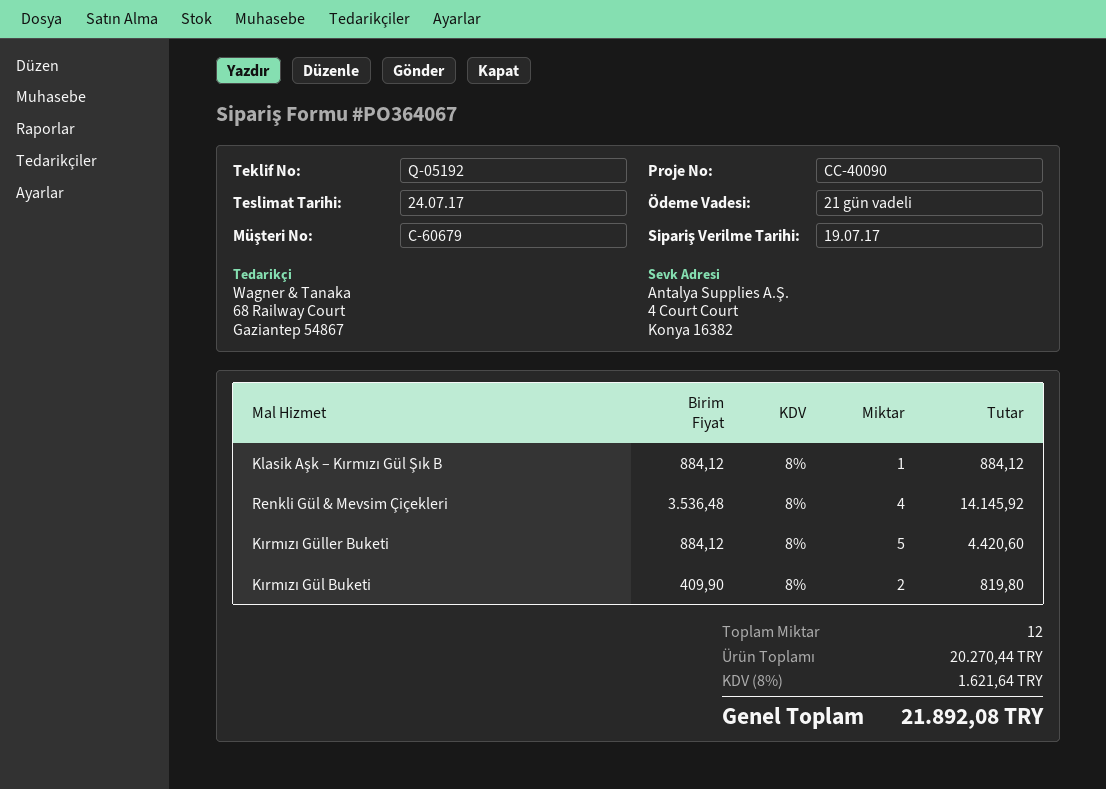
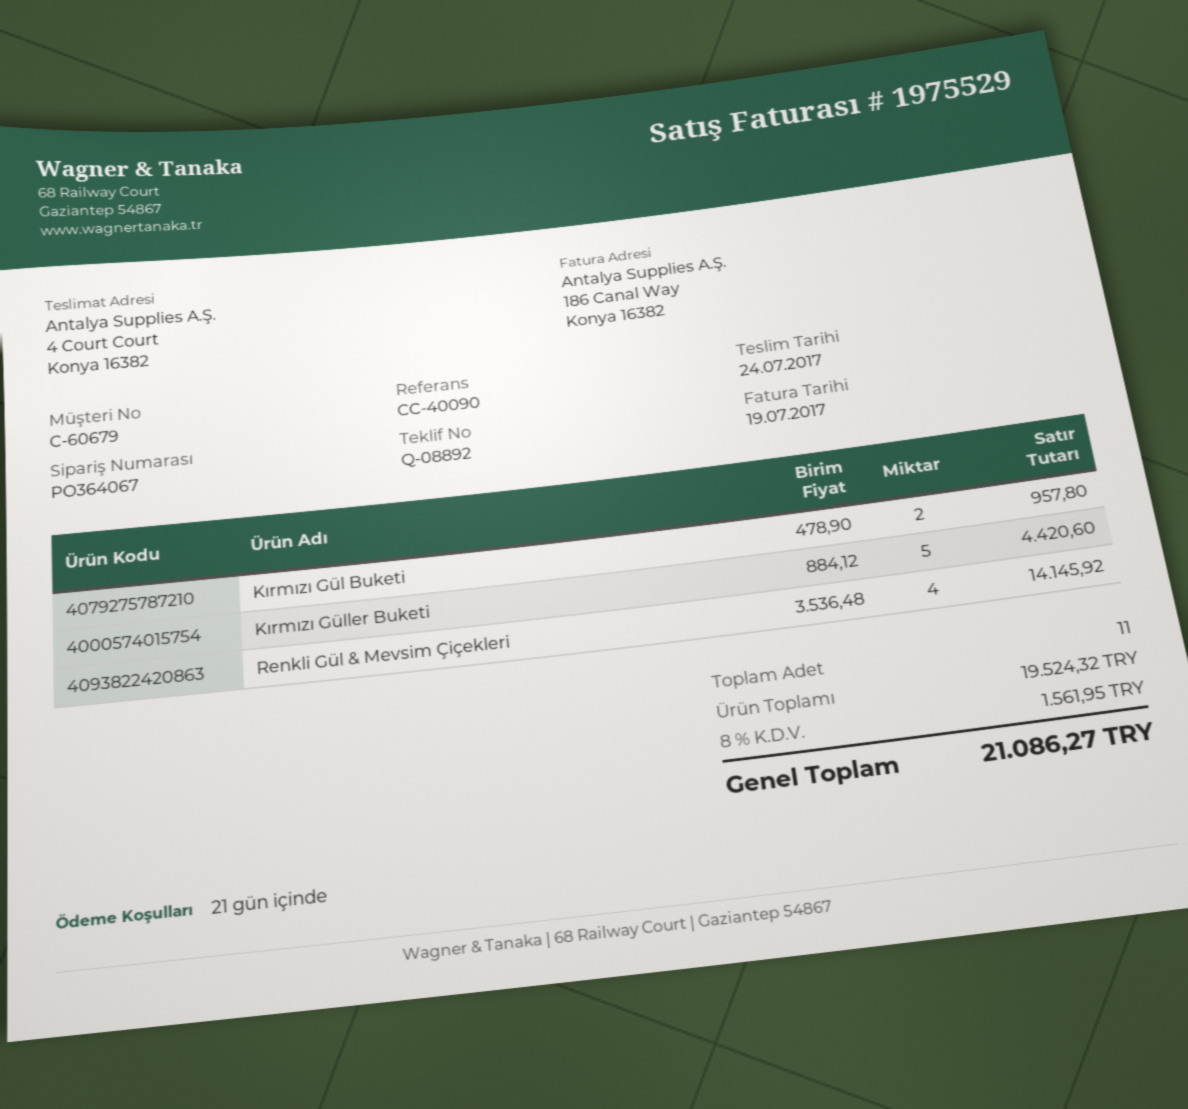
quote number: Q-05192 -> Q-08892
Klasik Aşk – Kırmızı Gül Şık B: 1 x 884.12 = 884.12 -> none
Kırmızı Gül Buketi: 2 x 409.90 = 819.80 -> 2 x 478.90 = 957.80
total quantity: 12 -> 11
subtotal: 20270.44 -> 19524.32
tax: 8% = 1621.64 -> 8% = 1561.95
total: 21892.08 -> 21086.27

